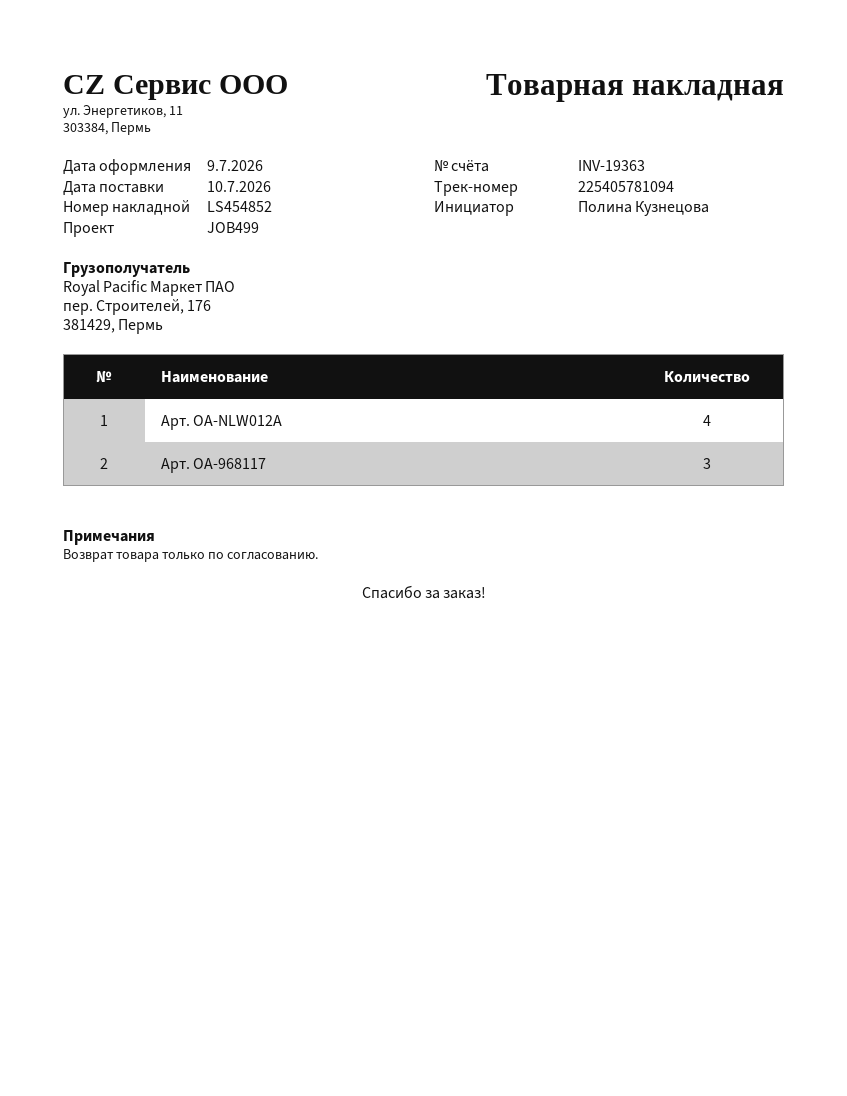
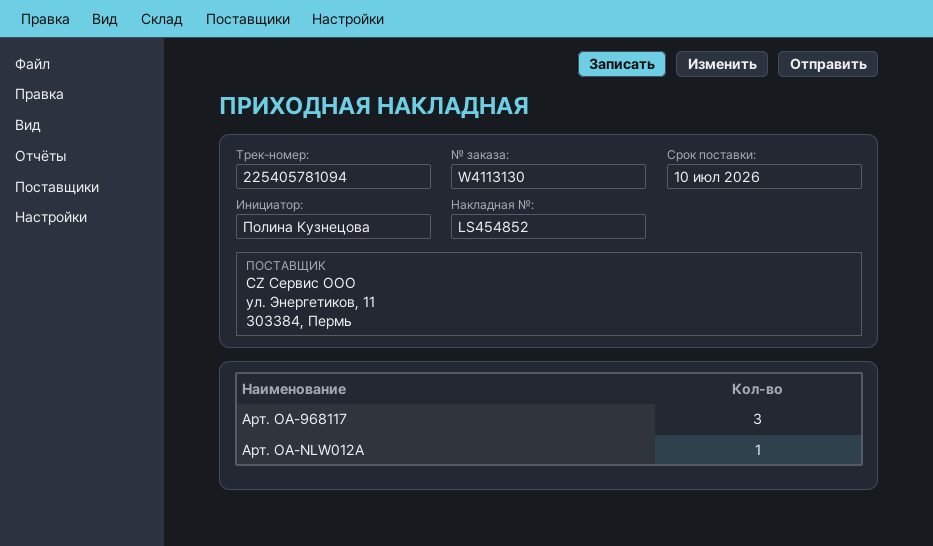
Арт. OA-NLW012A: 4 -> 1

